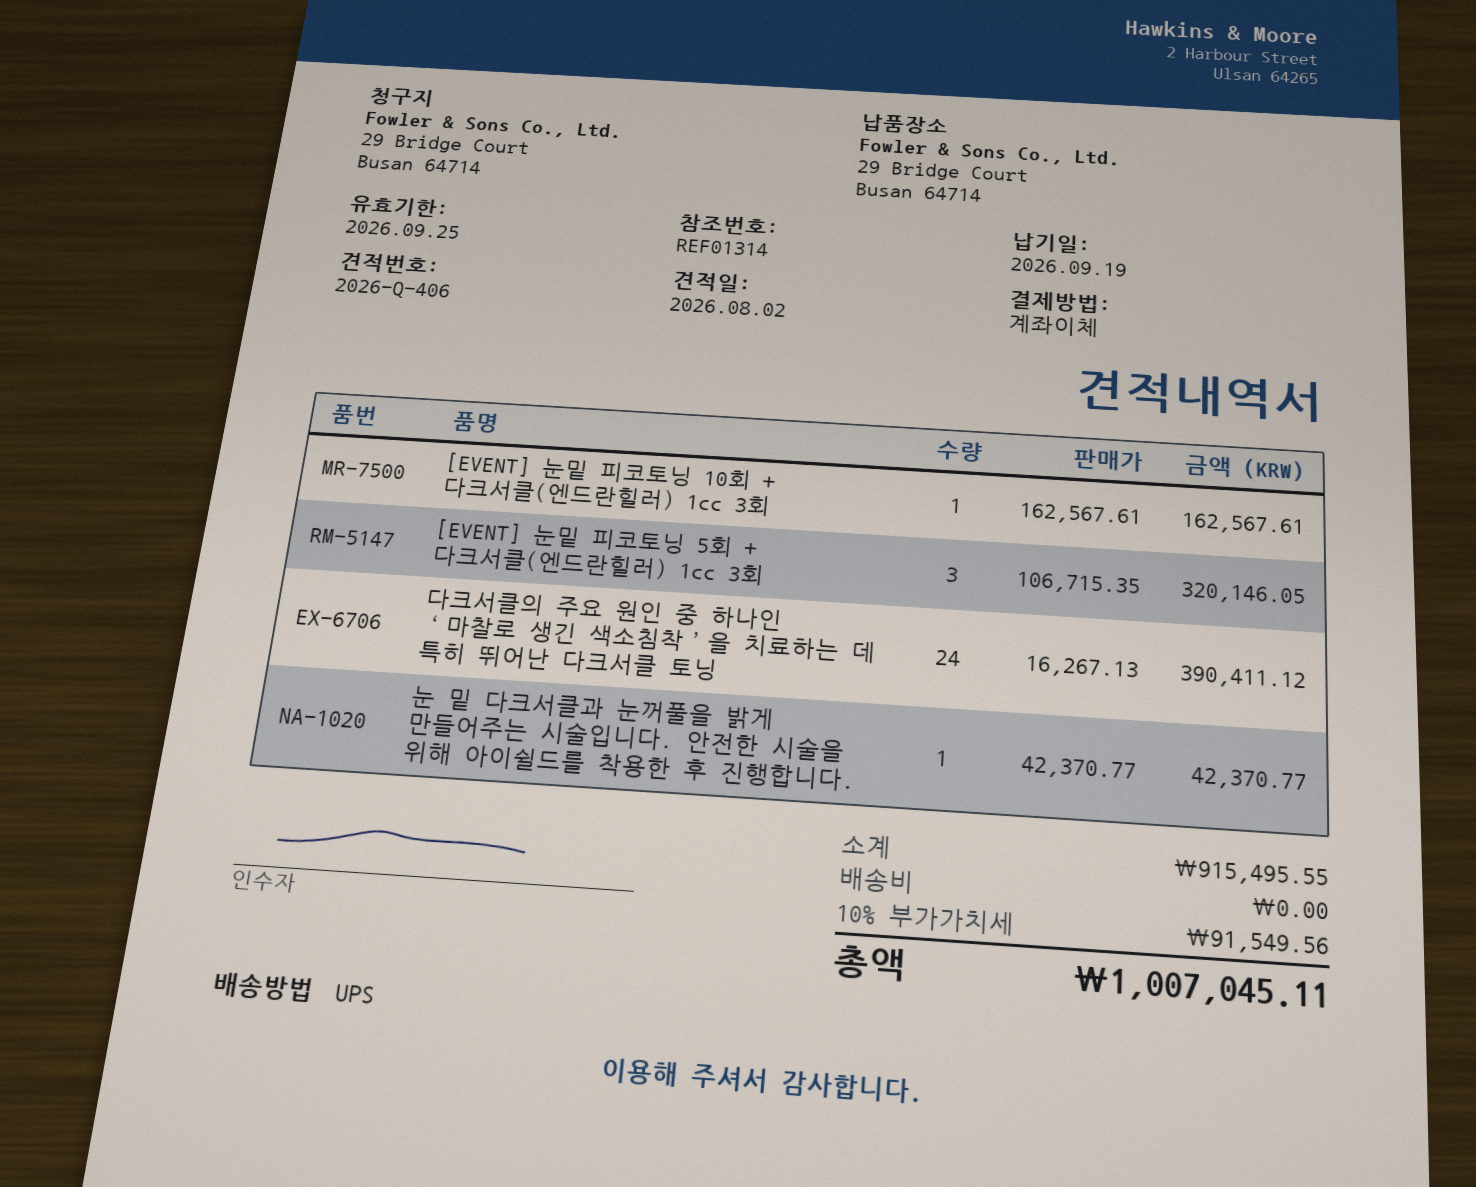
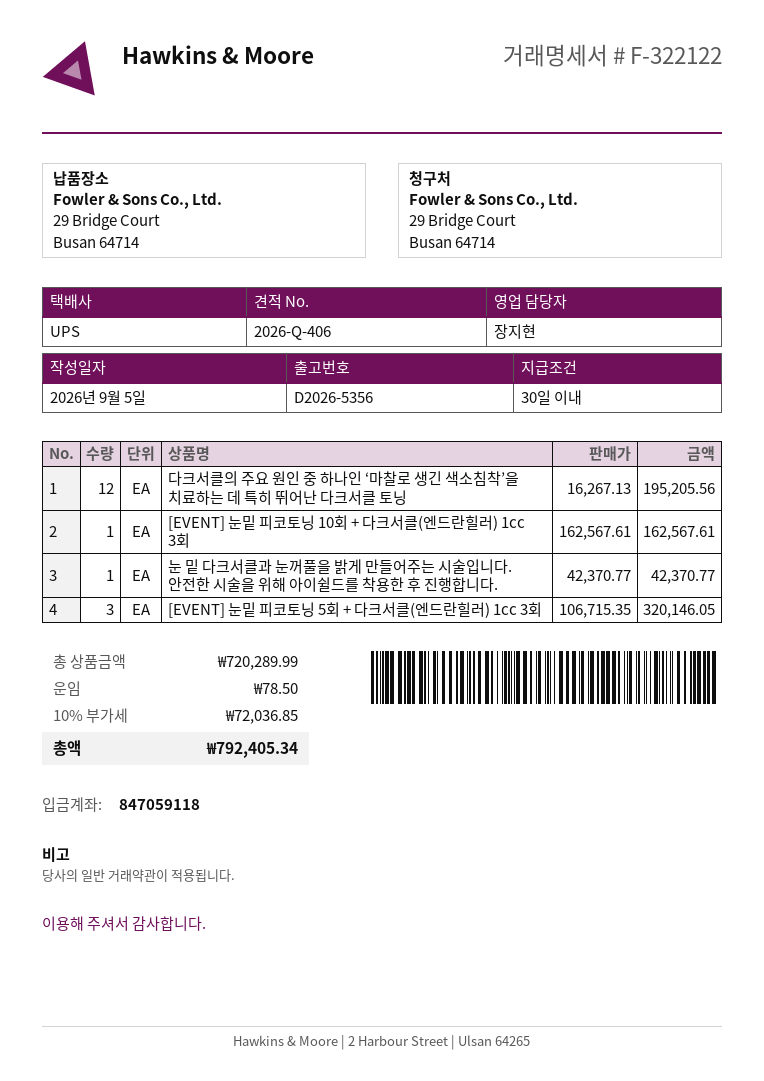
다크서클의 주요 원인 중 하나인 ‘마찰로 생긴 색소침착’을 치료하는 데 특히 뛰어난 다크서클 토닝: 24 x 16267.13 = 390411.12 -> 12 x 16267.13 = 195205.56
subtotal: 915495.55 -> 720289.99
shipping: 0.00 -> 78.50
tax: 10% = 91549.56 -> 10% = 72036.85
total: 1007045.11 -> 792405.34

